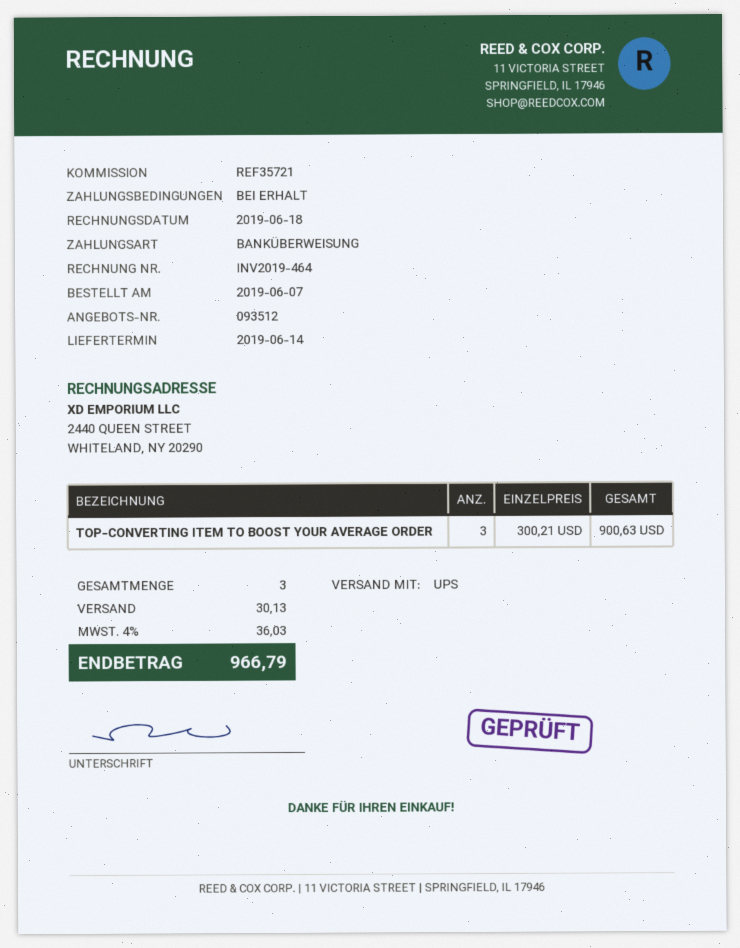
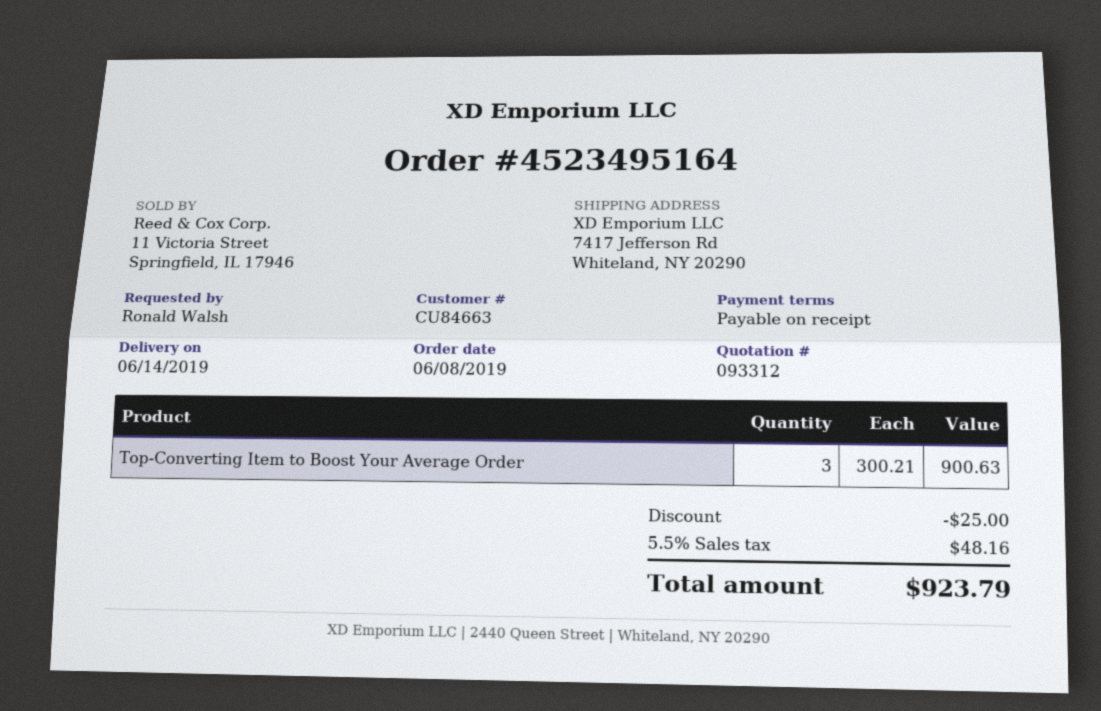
quote number: 093512 -> 093312
order date: 2019-06-07 -> 2019-06-08
discount: none -> 25.00
shipping: 30.13 -> none
tax: 4% = 36.03 -> 5.5% = 48.16
total: 966.79 -> 923.79

